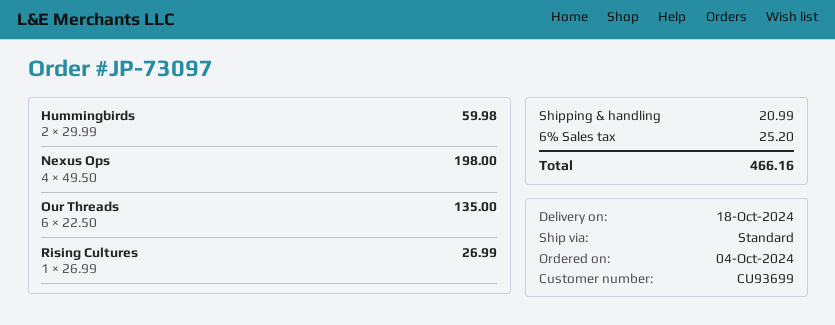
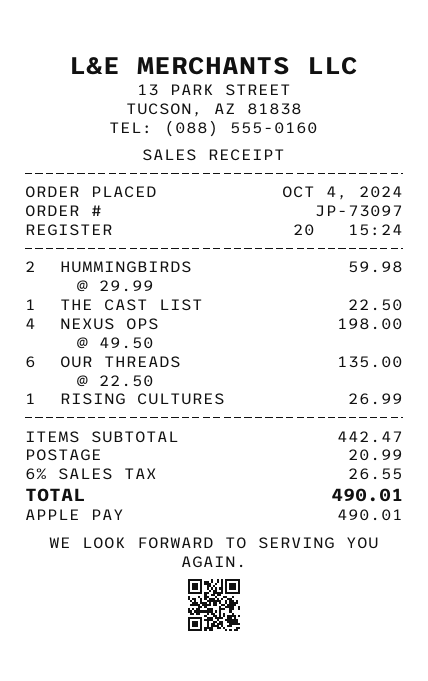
THE CAST LIST: none -> 1 x 22.50 = 22.50
tax: 6% = 25.20 -> 6% = 26.55
total: 466.16 -> 490.01

